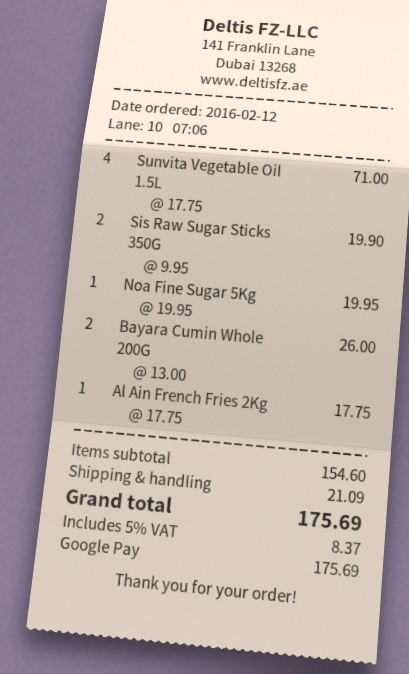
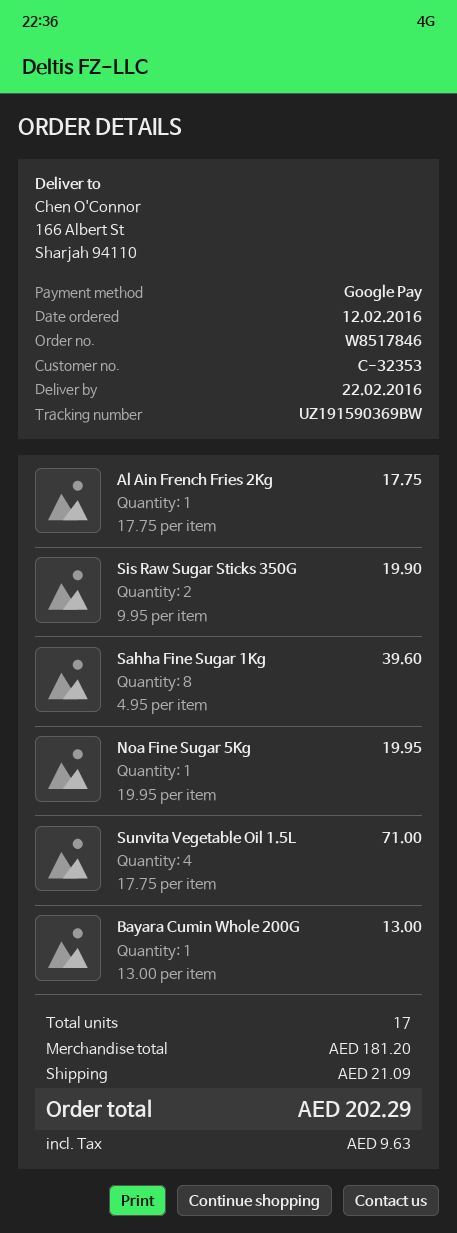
Bayara Cumin Whole 200G: 2 x 13.00 = 26.00 -> 1 x 13.00 = 13.00
Sahha Fine Sugar 1Kg: none -> 8 x 4.95 = 39.60
subtotal: 154.60 -> 181.20
tax: 8.37 -> 9.63
total: 175.69 -> 202.29

